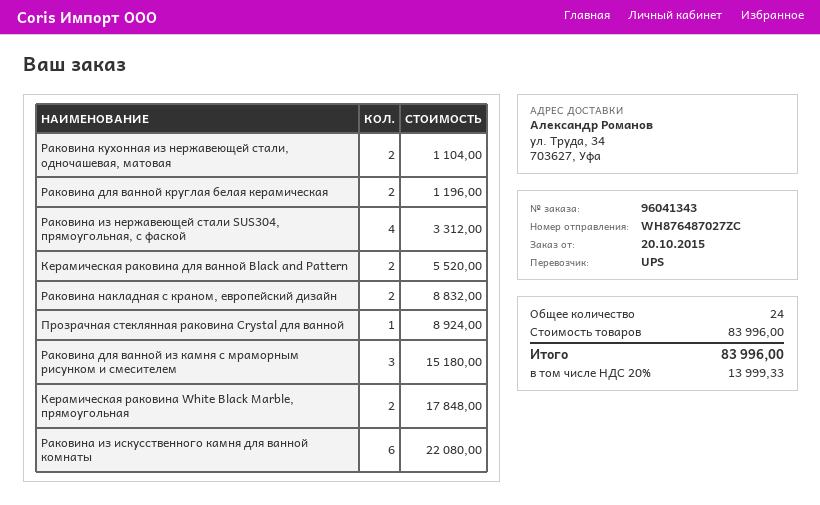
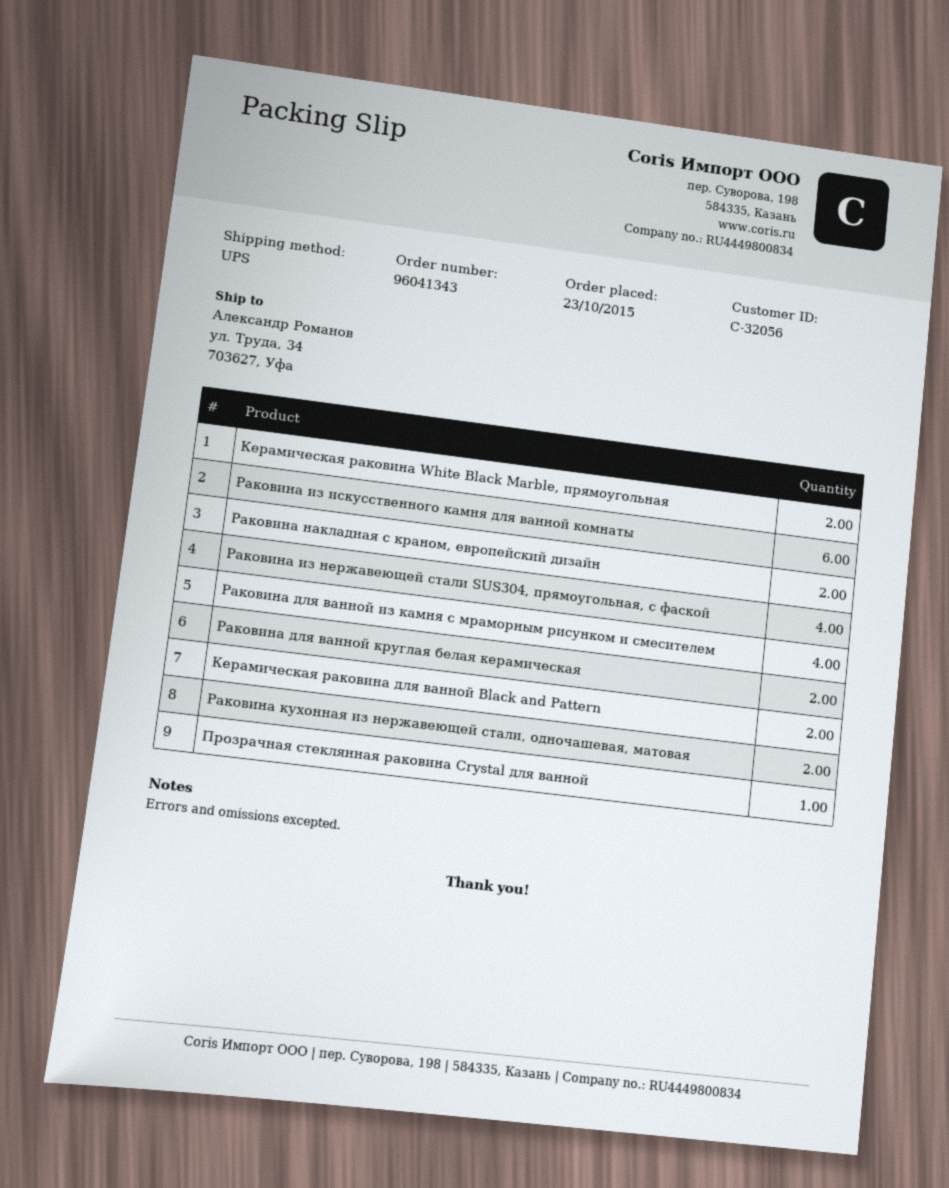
order date: 2015-10-20 -> 2015-10-23
Раковина для ванной из камня с мраморным рисунком и смесителем: 3 -> 4

